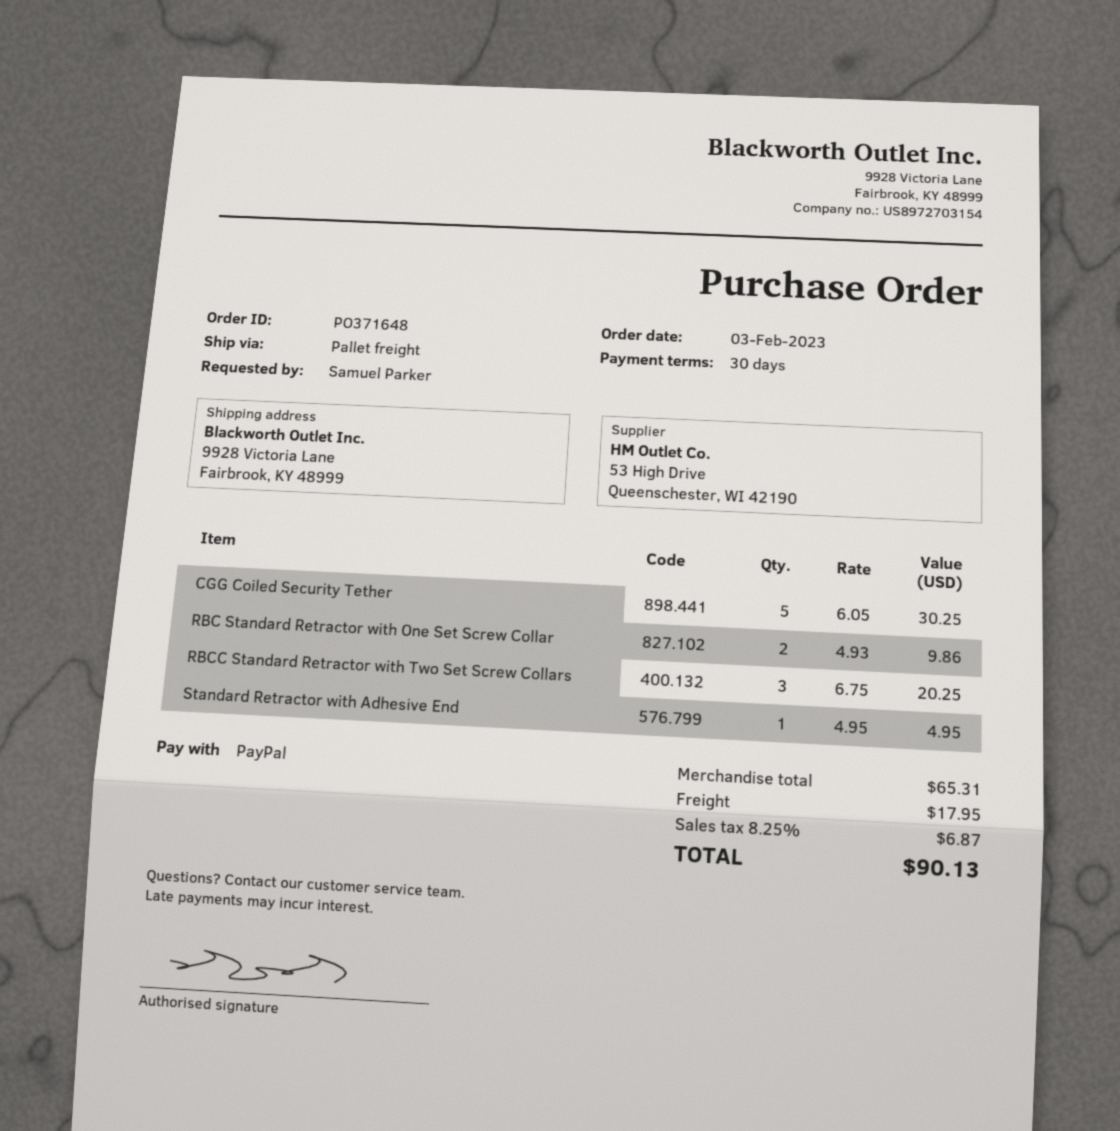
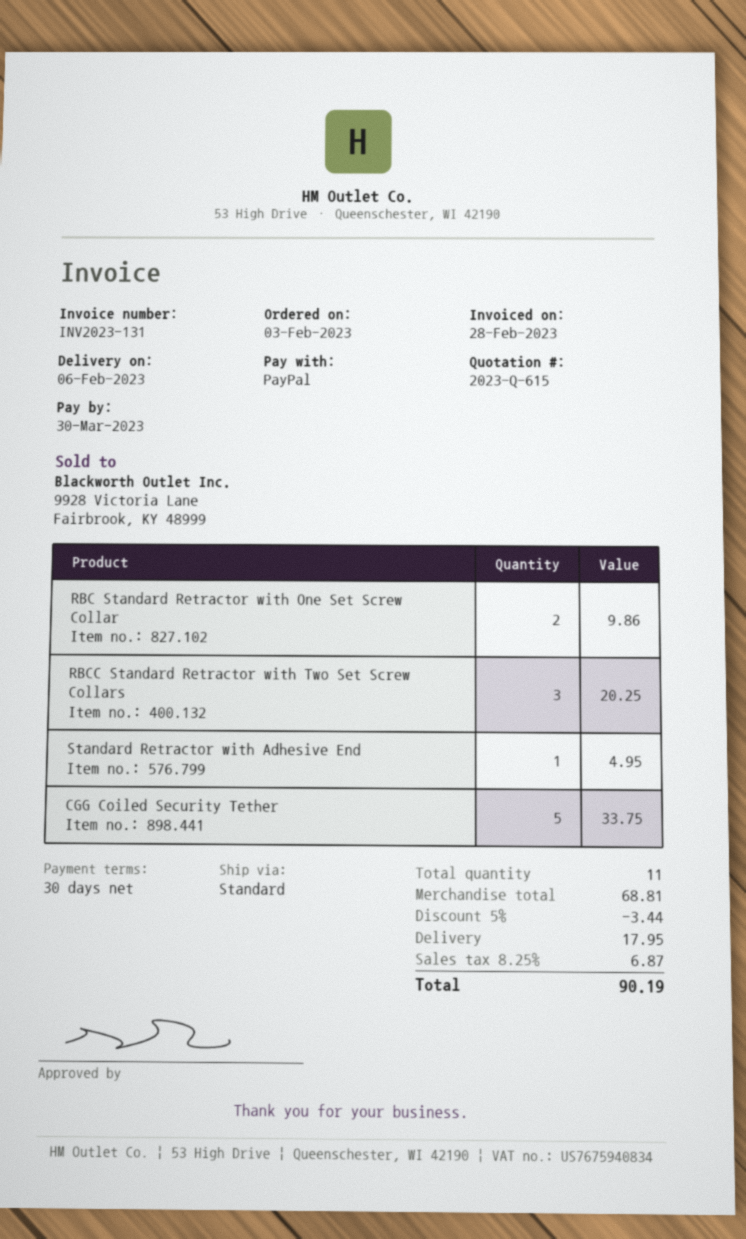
shipping method: pallet freight -> standard
CGG Coiled Security Tether: 5 for 30.25 -> 5 for 33.75
subtotal: 65.31 -> 68.81
discount: none -> 5% = 3.44
total: 90.13 -> 90.19

